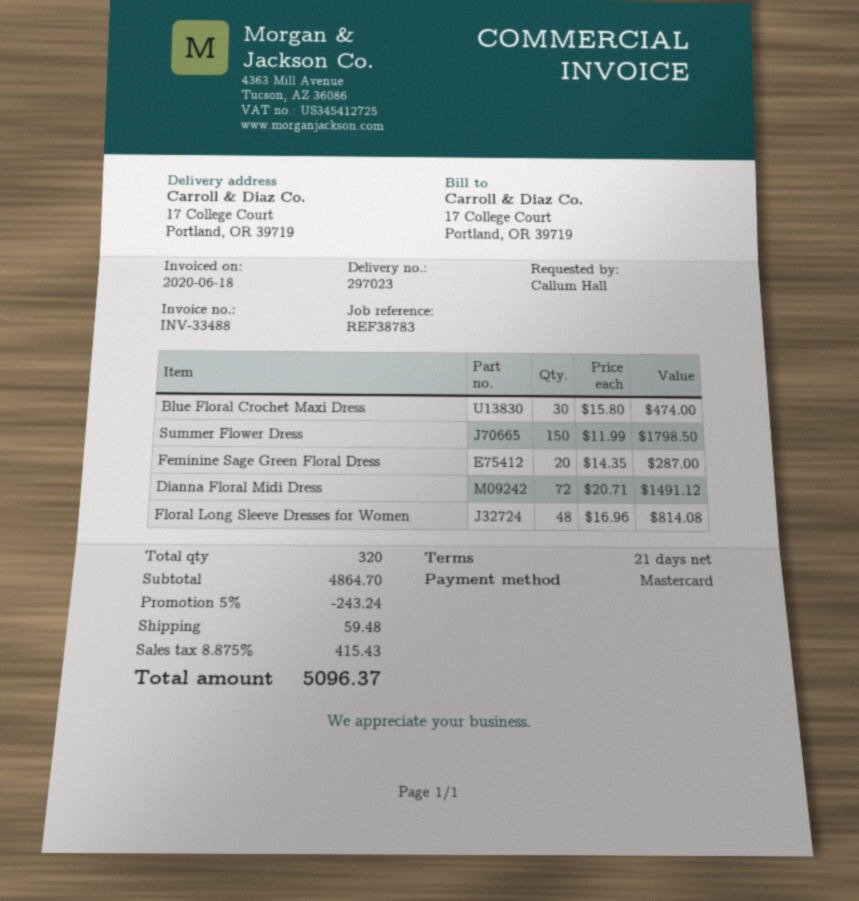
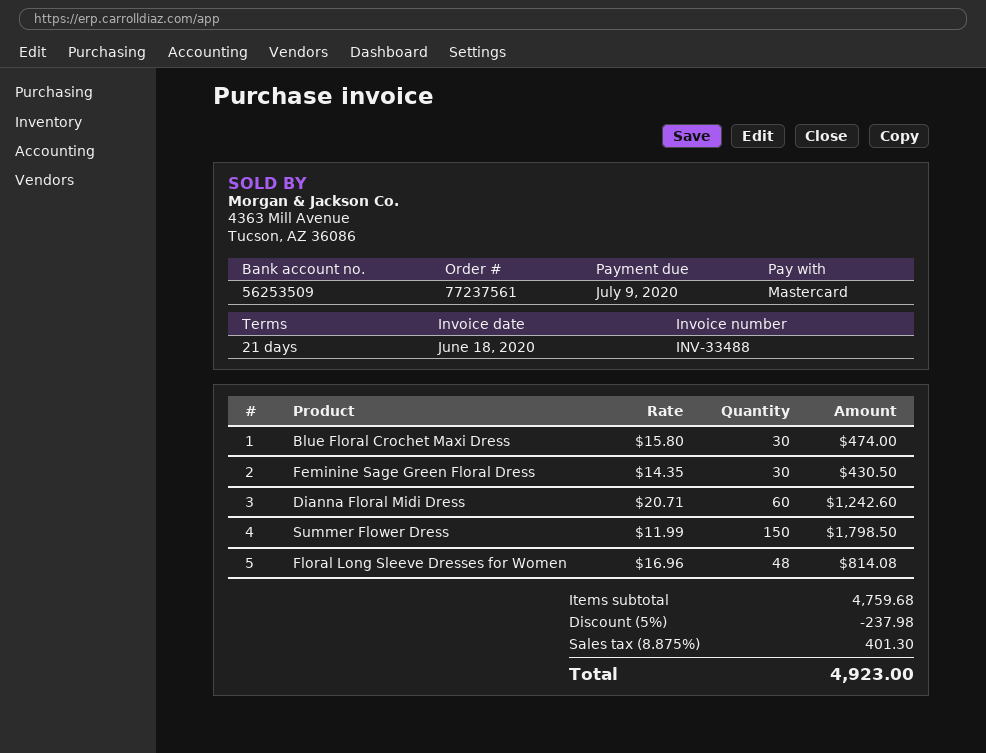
Feminine Sage Green Floral Dress: 20 x 14.35 = 287.00 -> 30 x 14.35 = 430.50
Dianna Floral Midi Dress: 72 x 20.71 = 1491.12 -> 60 x 20.71 = 1242.60
subtotal: 4864.70 -> 4759.68
discount: 5% = 243.24 -> 5% = 237.98
shipping: 59.48 -> none
tax: 8.875% = 415.43 -> 8.875% = 401.30
total: 5096.37 -> 4923.00

